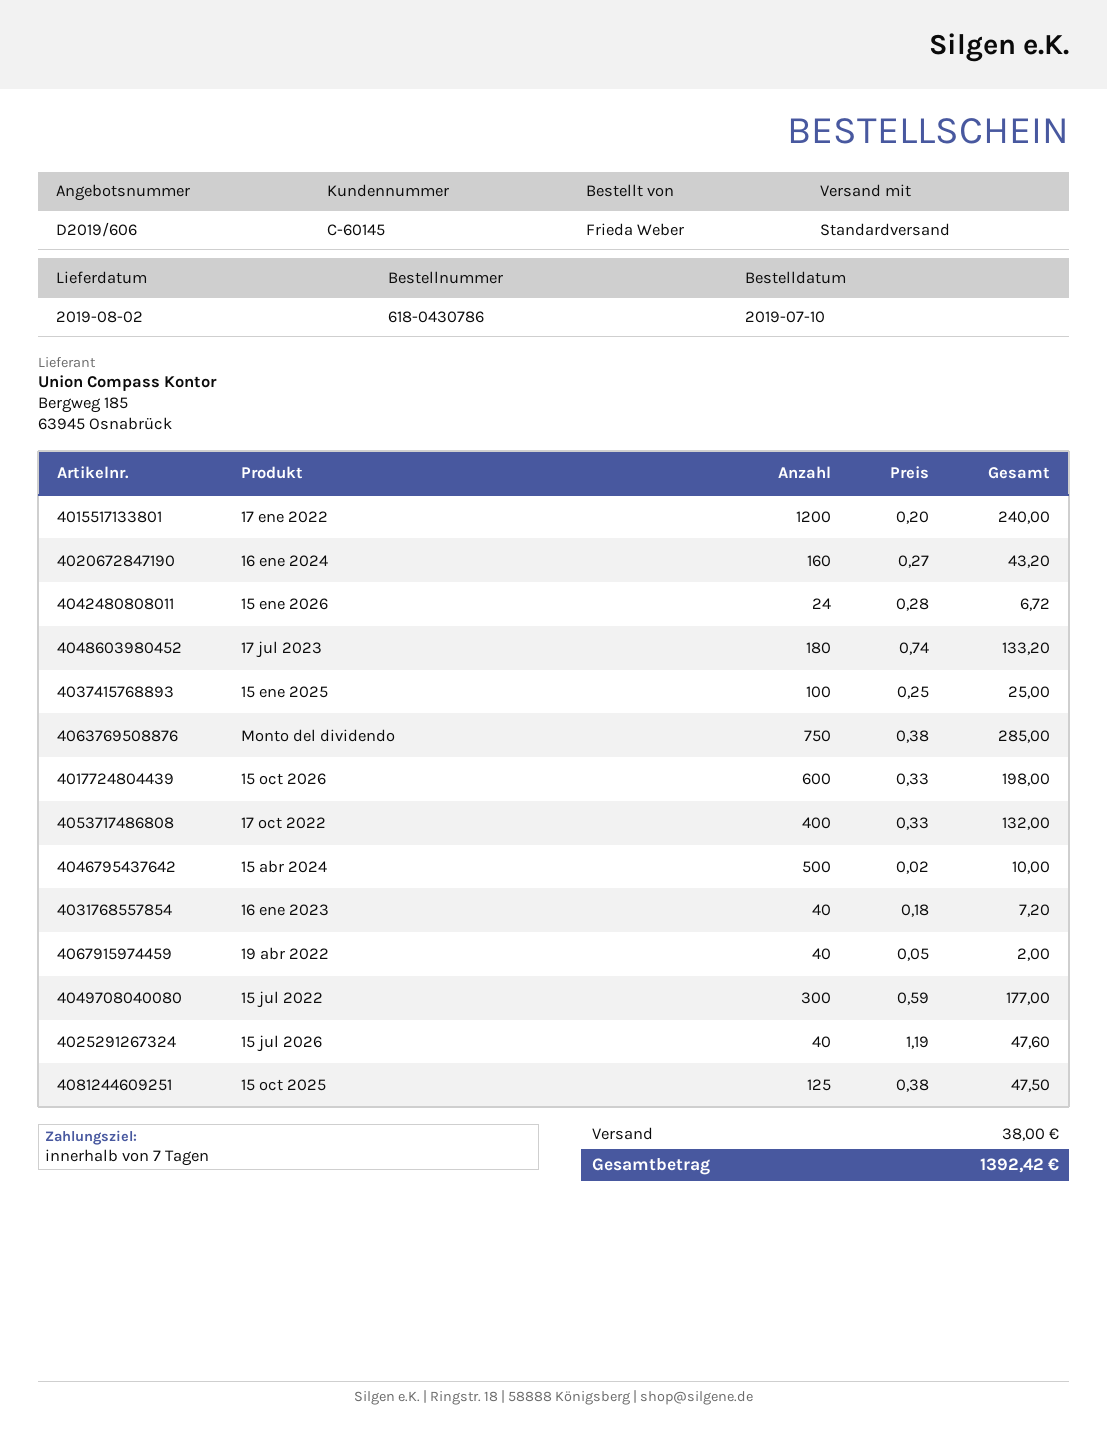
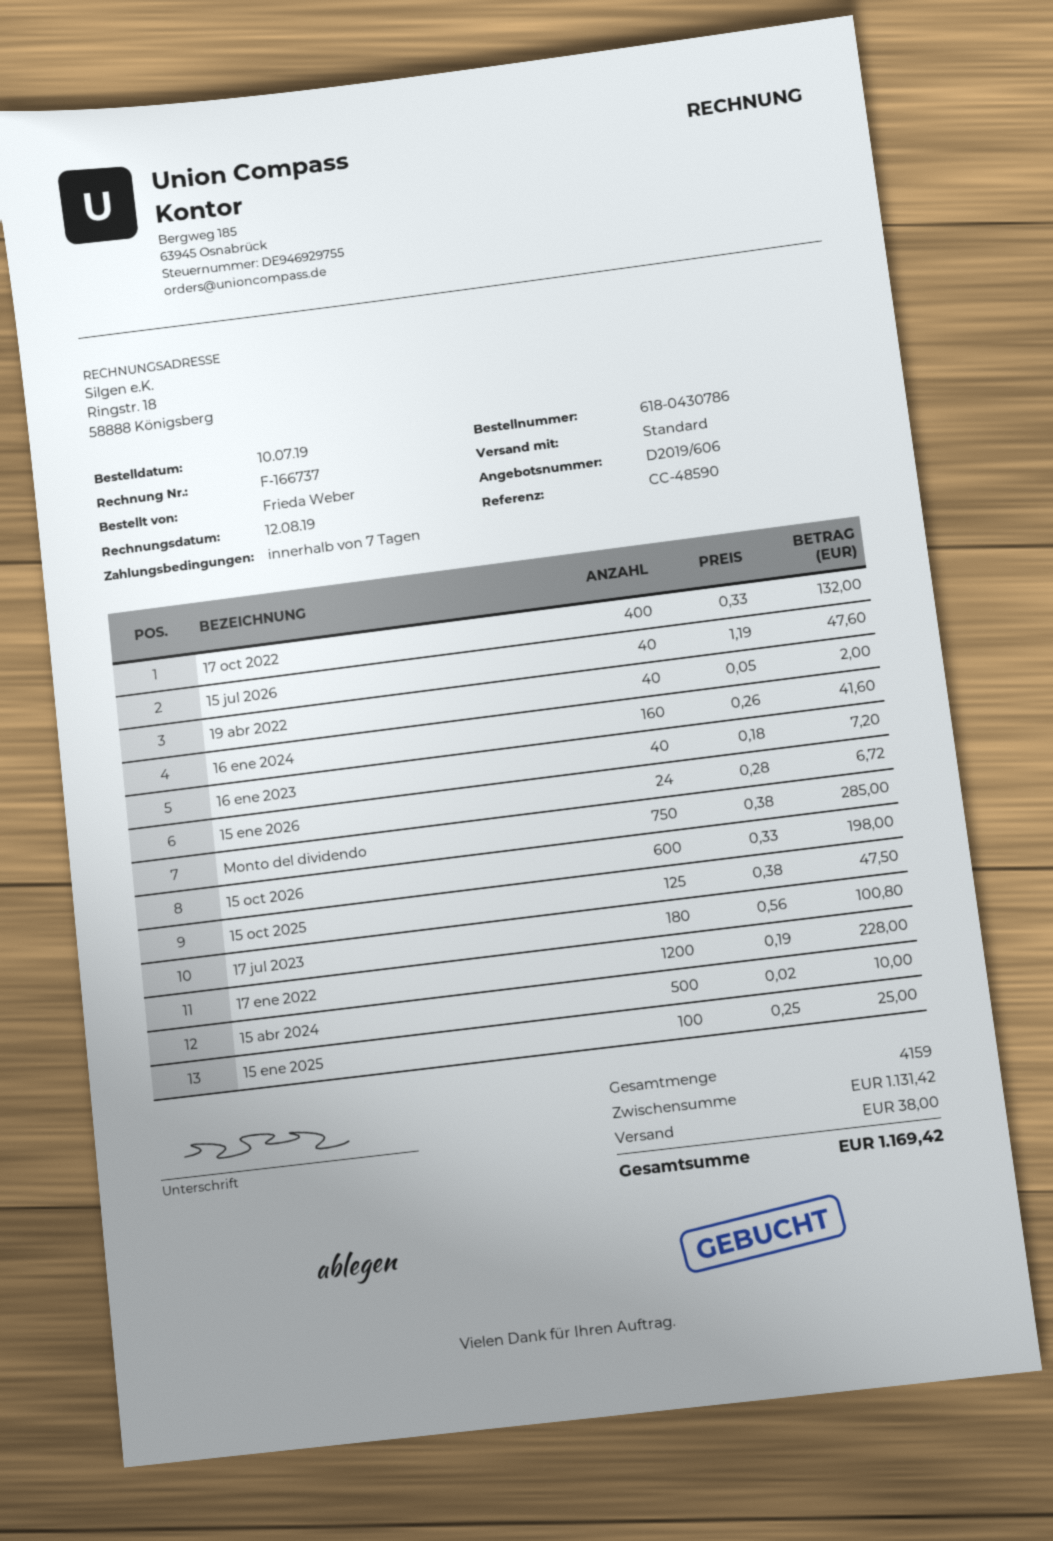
17 ene 2022: 1200 x 0.20 = 240.00 -> 1200 x 0.19 = 228.00
16 ene 2024: 160 x 0.27 = 43.20 -> 160 x 0.26 = 41.60
17 jul 2023: 180 x 0.74 = 133.20 -> 180 x 0.56 = 100.80
15 jul 2022: 300 x 0.59 = 177.00 -> none
total: 1392.42 -> 1169.42

